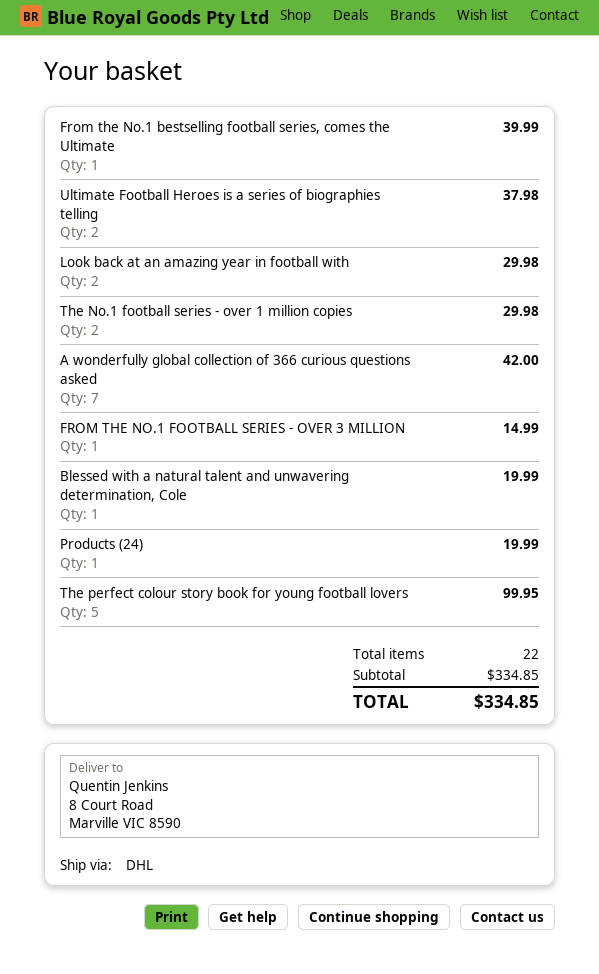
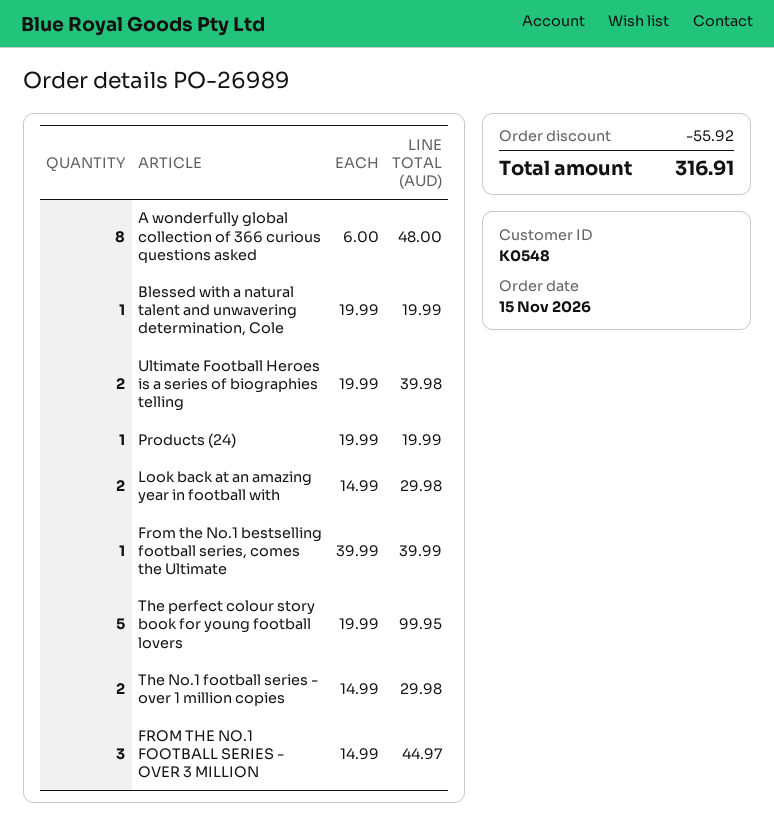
Ultimate Football Heroes is a series of biographies telling: 2 for 37.98 -> 2 for 39.98
A wonderfully global collection of 366 curious questions asked: 7 for 42.00 -> 8 for 48.00
FROM THE NO.1 FOOTBALL SERIES - OVER 3 MILLION: 1 for 14.99 -> 3 for 44.97
discount: none -> 55.92
total: 334.85 -> 316.91

